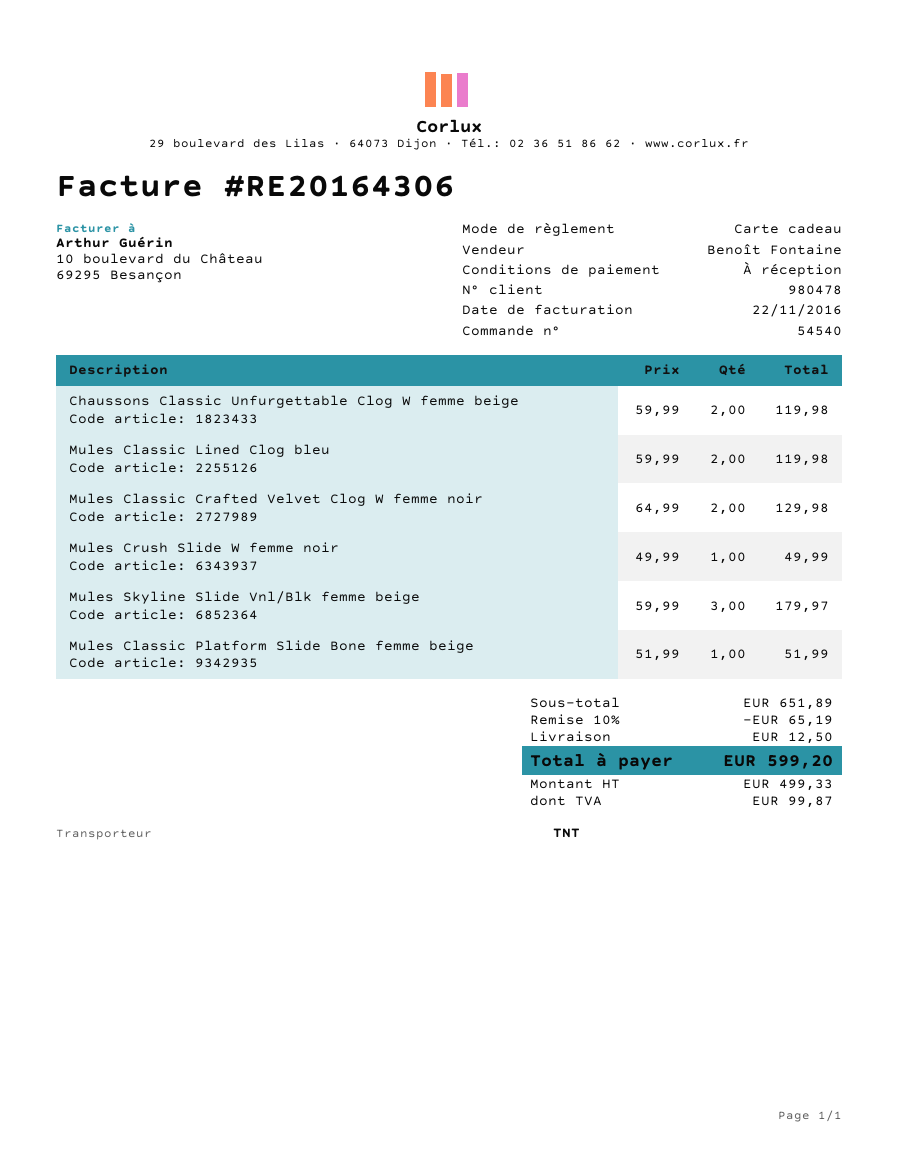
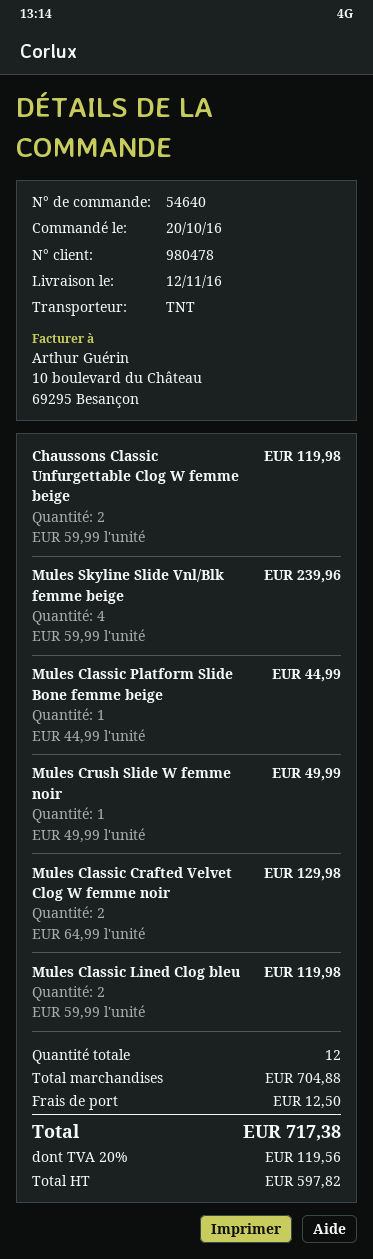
order number: 54540 -> 54640
Mules Skyline Slide Vnl/Blk femme beige: 3 x 59.99 = 179.97 -> 4 x 59.99 = 239.96
Mules Classic Platform Slide Bone femme beige: 1 x 51.99 = 51.99 -> 1 x 44.99 = 44.99
subtotal: 651.89 -> 704.88
discount: 10% = 65.19 -> none
net: 499.33 -> 597.82
tax: 99.87 -> 119.56
total: 599.20 -> 717.38

